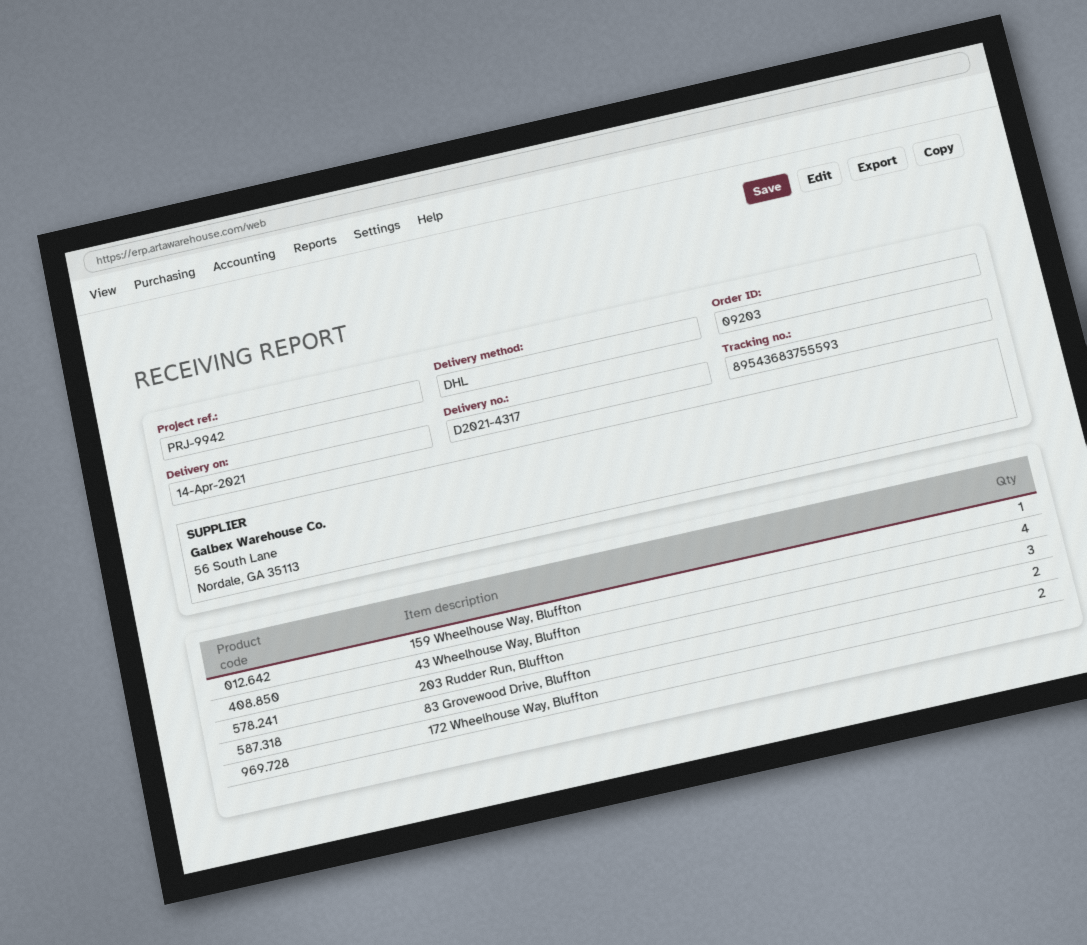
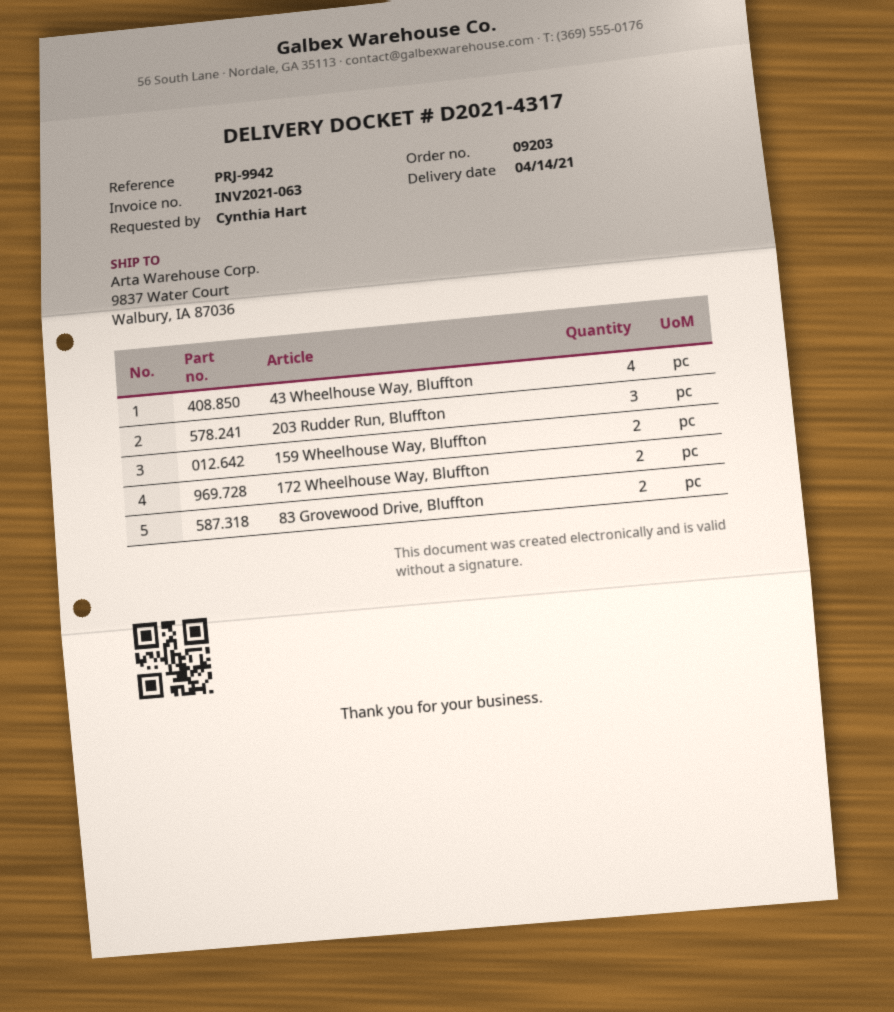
159 Wheelhouse Way, Bluffton: 1 -> 2

